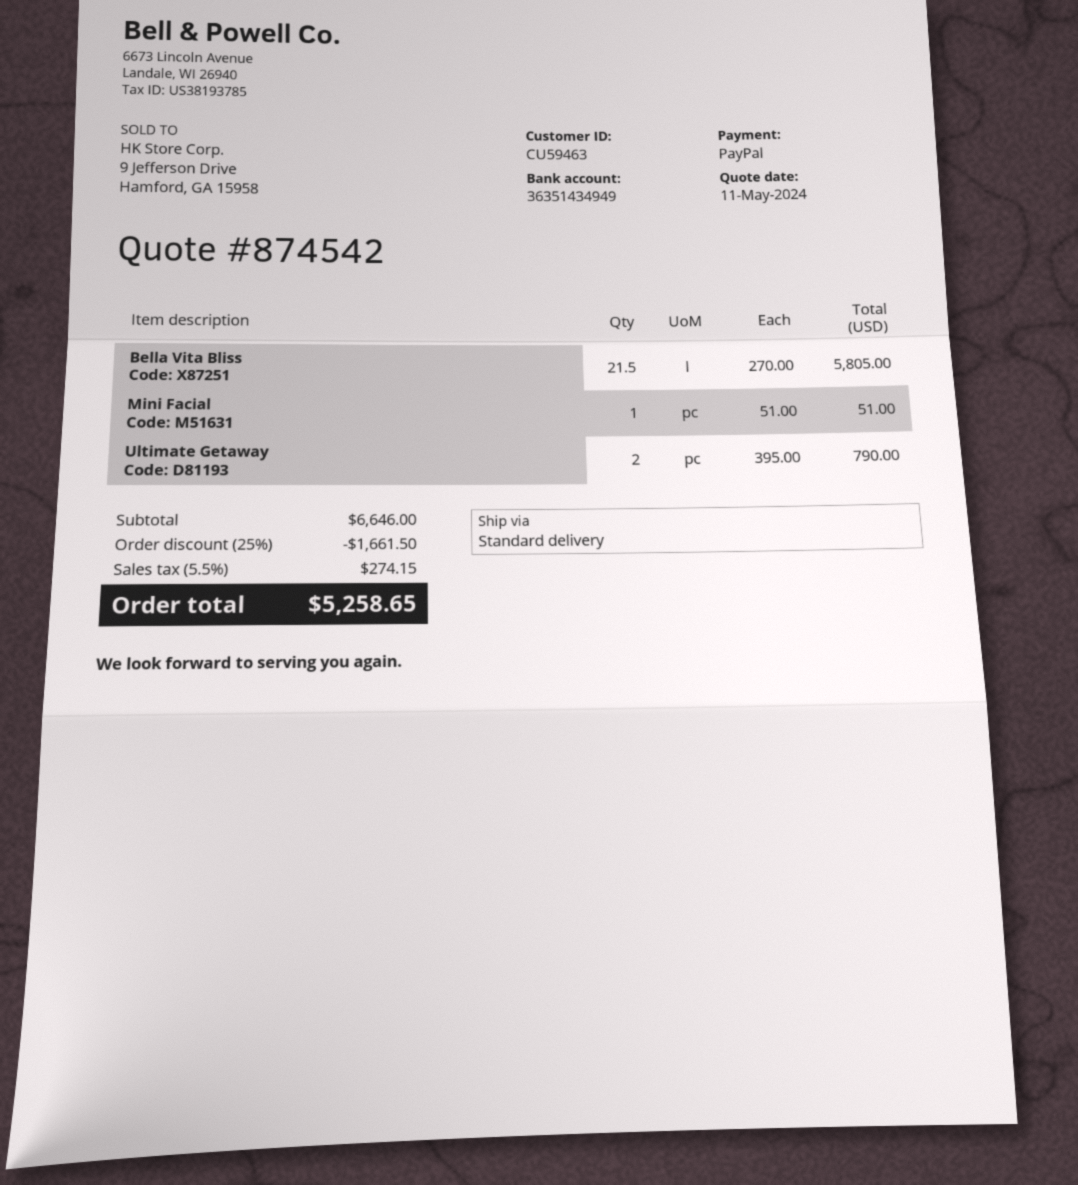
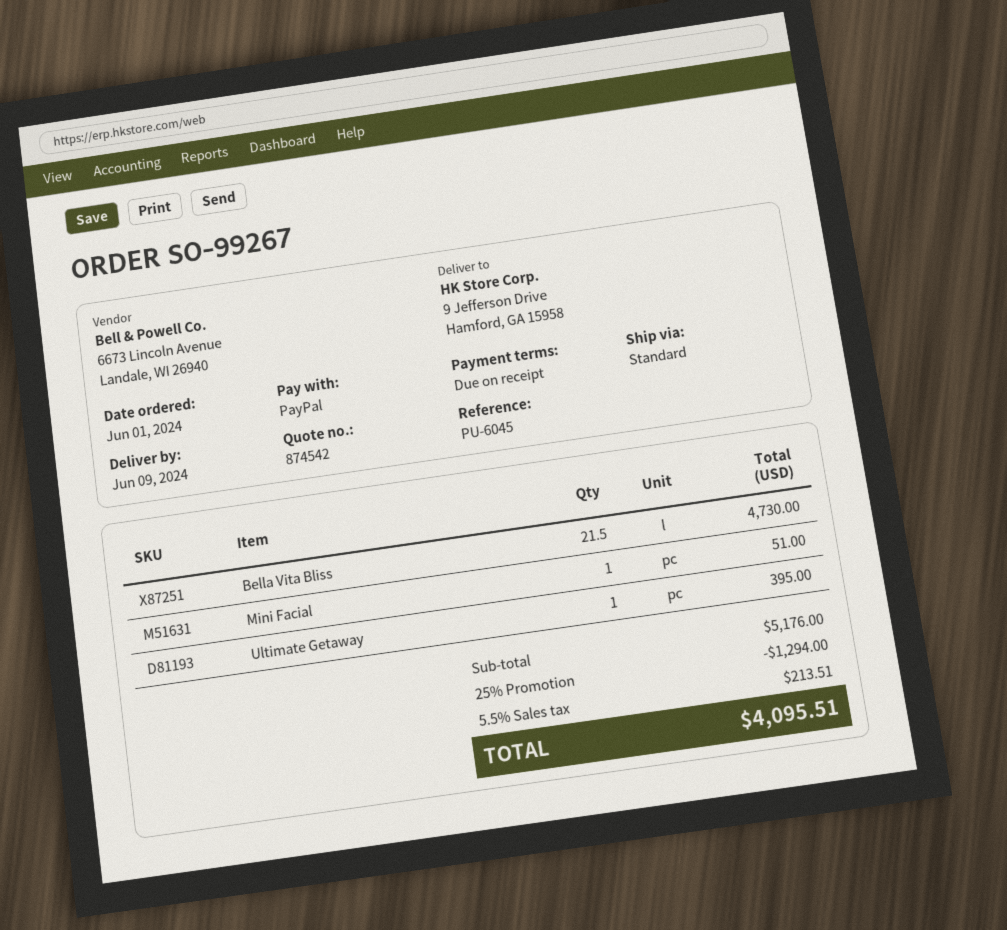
Bella Vita Bliss: 21.5 for 5805.00 -> 21.5 for 4730.00
Ultimate Getaway: 2 for 790.00 -> 1 for 395.00
subtotal: 6646.00 -> 5176.00
discount: 25% = 1661.50 -> 25% = 1294.00
tax: 5.5% = 274.15 -> 5.5% = 213.51
total: 5258.65 -> 4095.51

